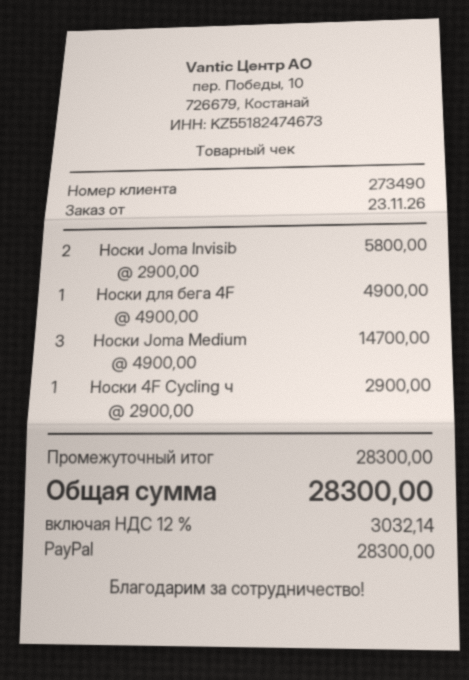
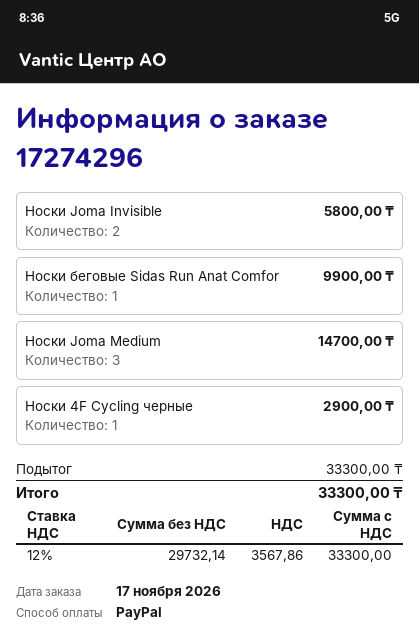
order date: 2026-11-23 -> 2026-11-17
Носки для бега 4F: 1 for 4900.00 -> none
Носки беговые Sidas Run Anat Comfor: none -> 1 for 9900.00
subtotal: 28300.00 -> 33300.00
tax: 12% = 3032.14 -> 12% = 3567.86
total: 28300.00 -> 33300.00

